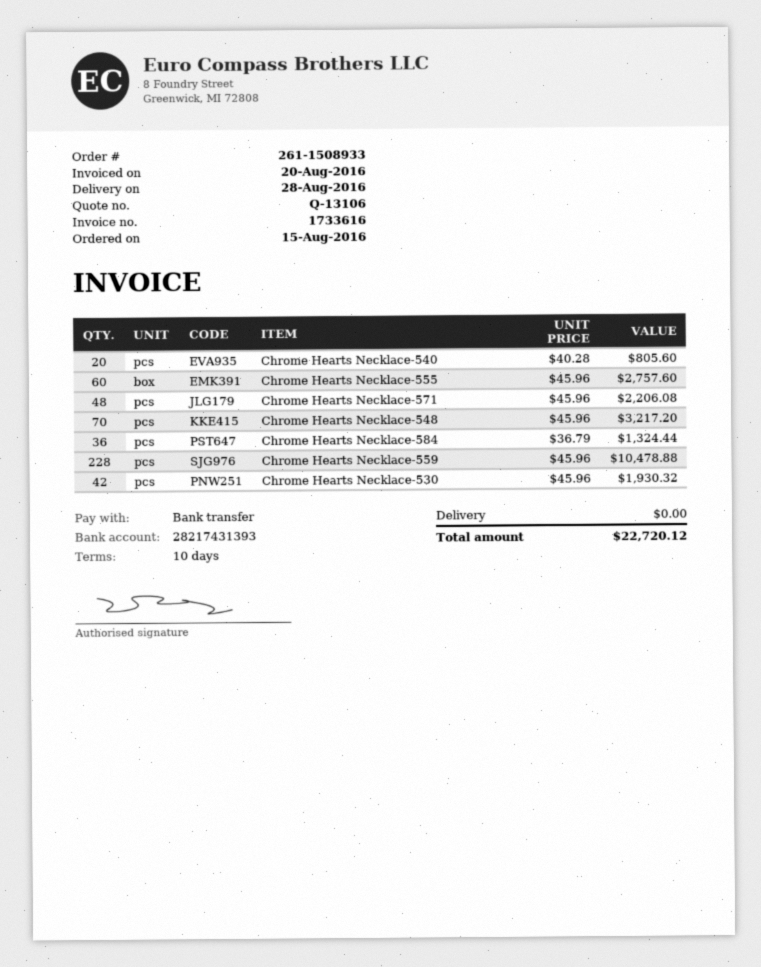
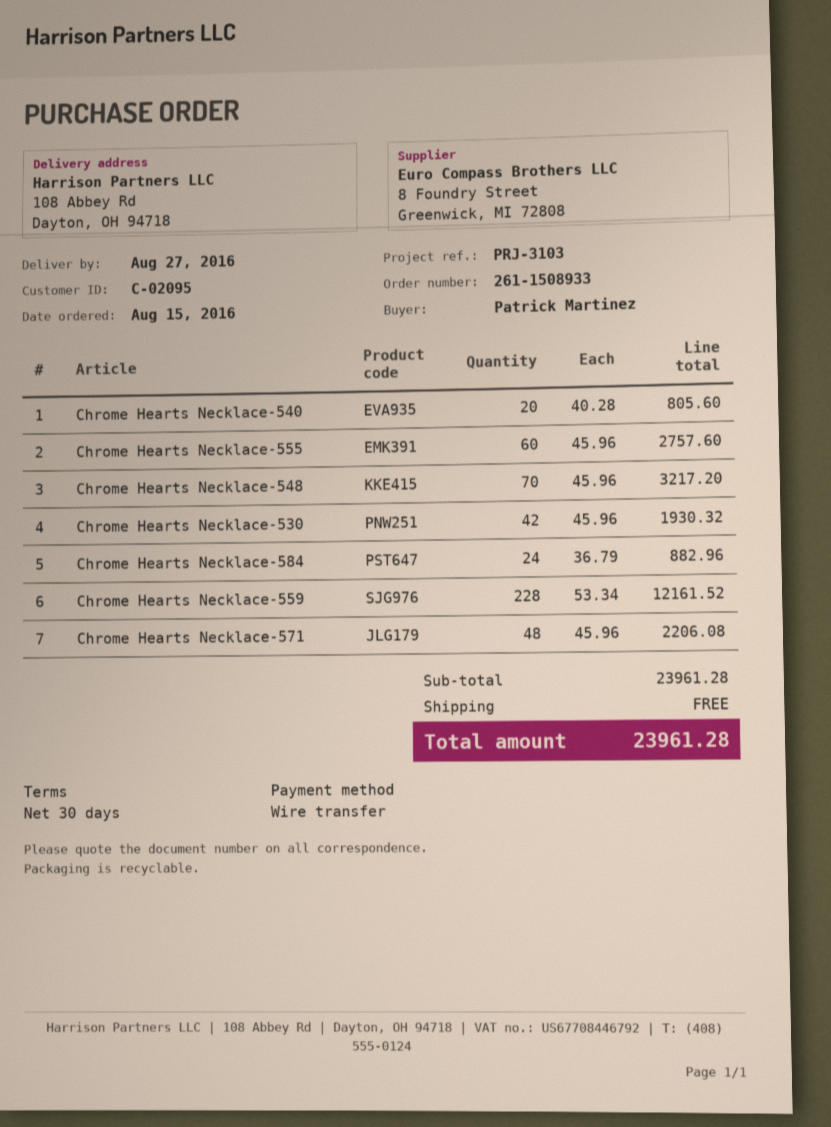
delivery date: 2016-08-28 -> 2016-08-27
payment terms: 10 days -> 30 days
Chrome Hearts Necklace-584: 36 x 36.79 = 1324.44 -> 24 x 36.79 = 882.96
Chrome Hearts Necklace-559: 228 x 45.96 = 10478.88 -> 228 x 53.34 = 12161.52
total: 22720.12 -> 23961.28

